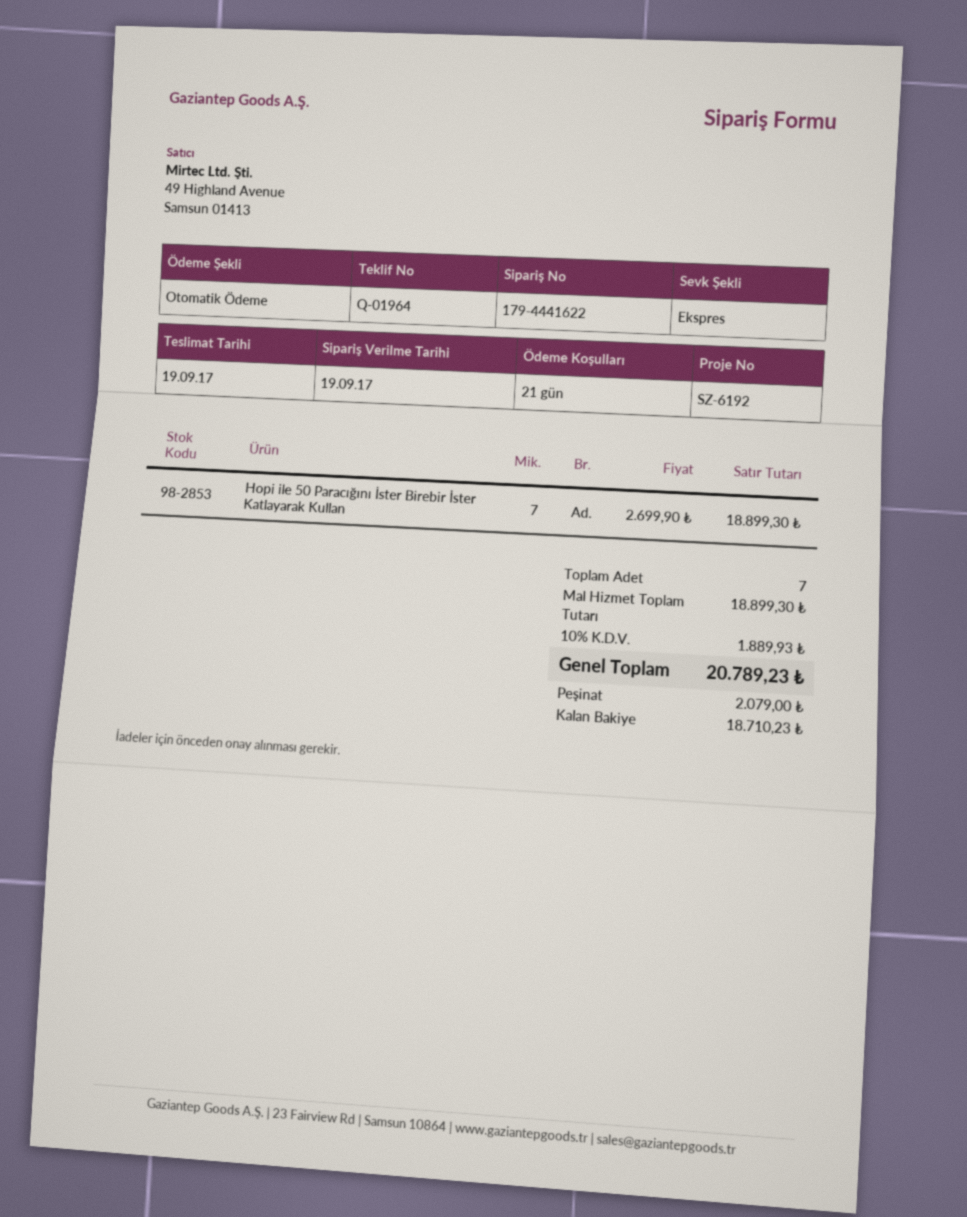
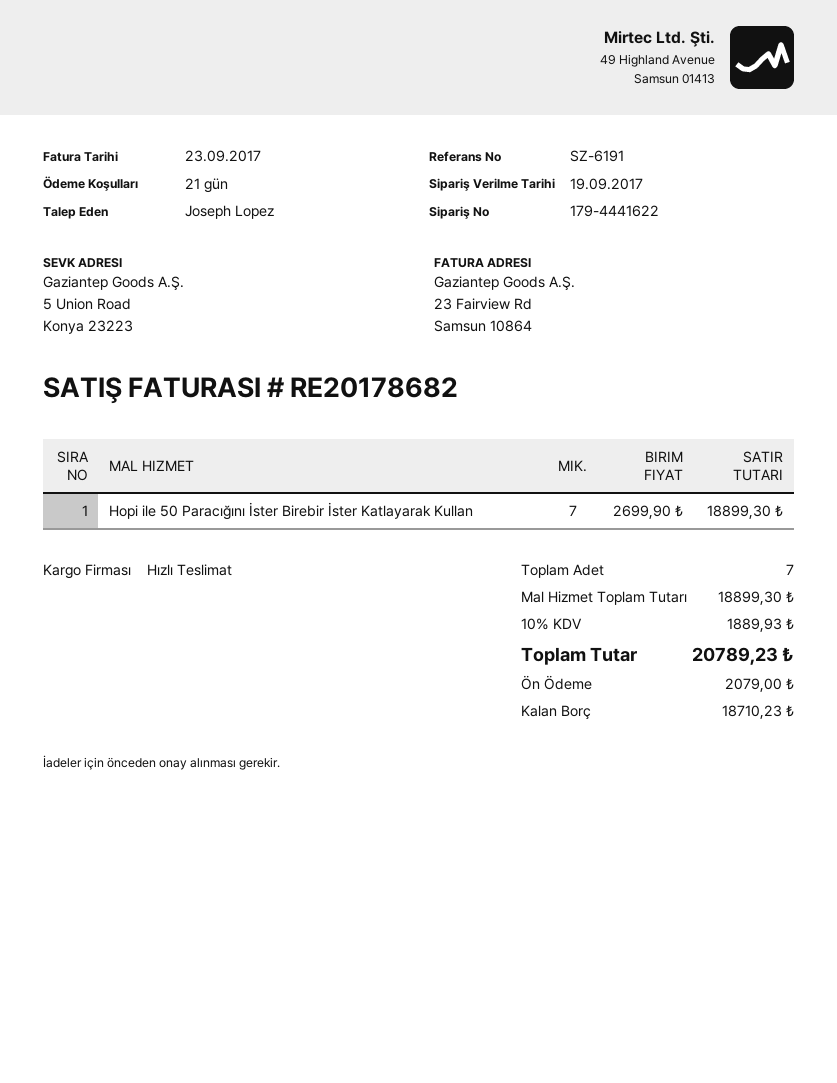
reference: SZ-6192 -> SZ-6191

